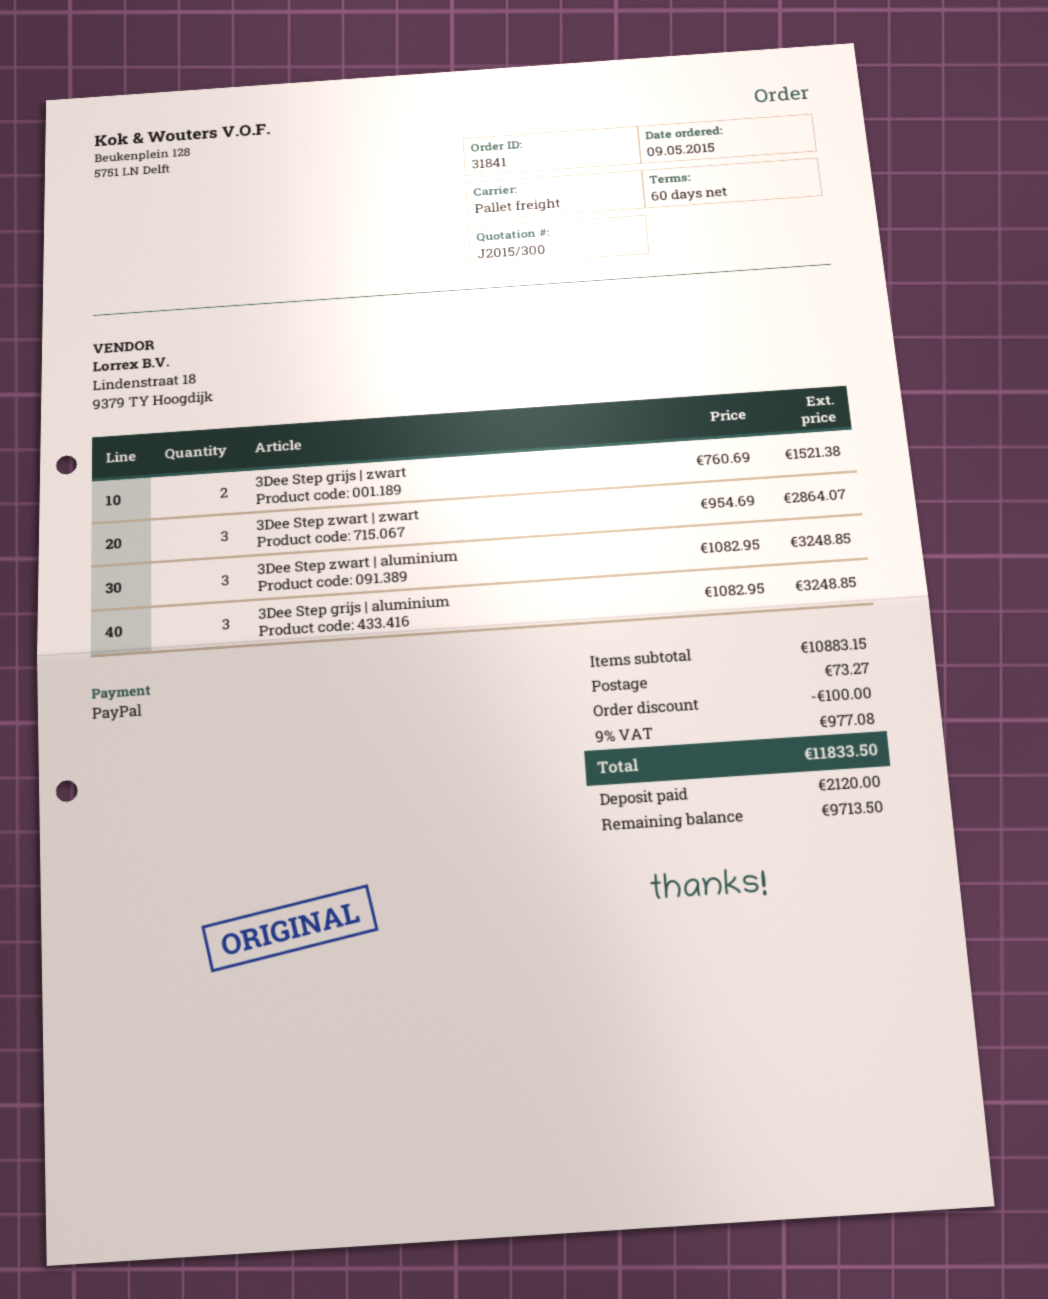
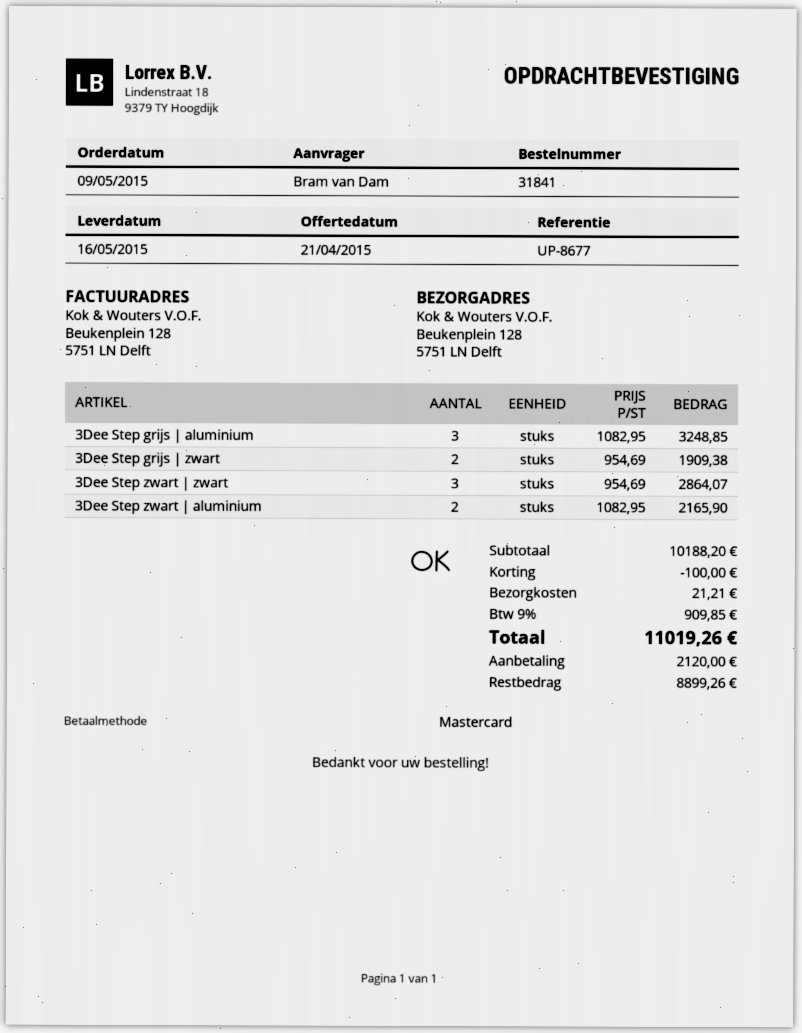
payment method: PayPal -> Mastercard
3Dee Step grijs | zwart: 2 x 760.69 = 1521.38 -> 2 x 954.69 = 1909.38
3Dee Step zwart | aluminium: 3 x 1082.95 = 3248.85 -> 2 x 1082.95 = 2165.90
subtotal: 10883.15 -> 10188.20
shipping: 73.27 -> 21.21
tax: 9% = 977.08 -> 9% = 909.85
total: 11833.50 -> 11019.26
balance: 9713.50 -> 8899.26

